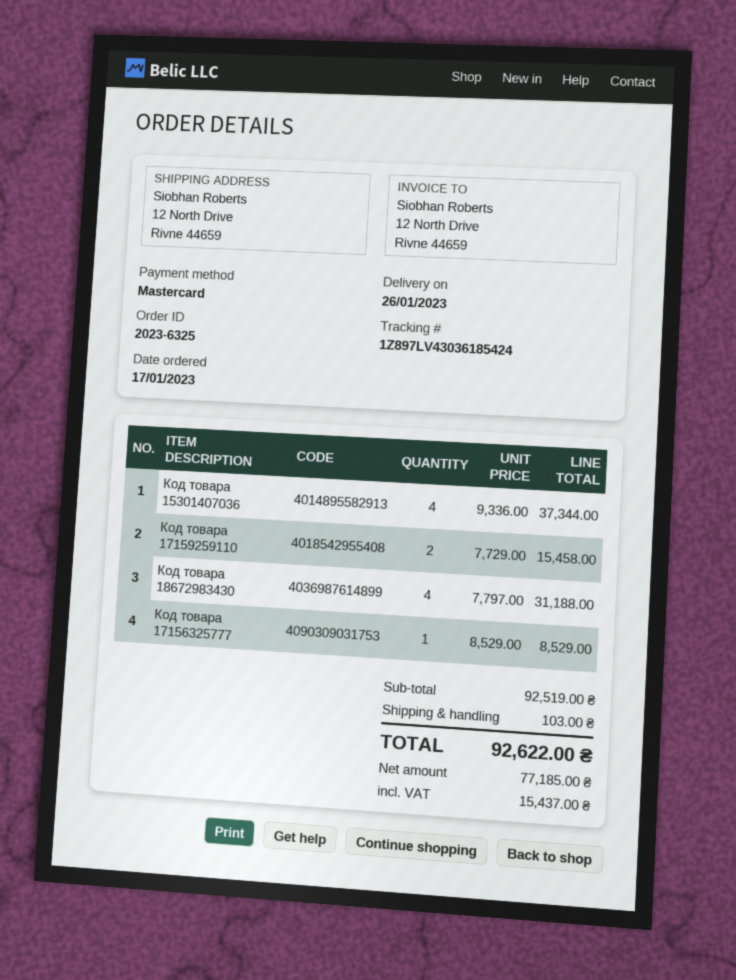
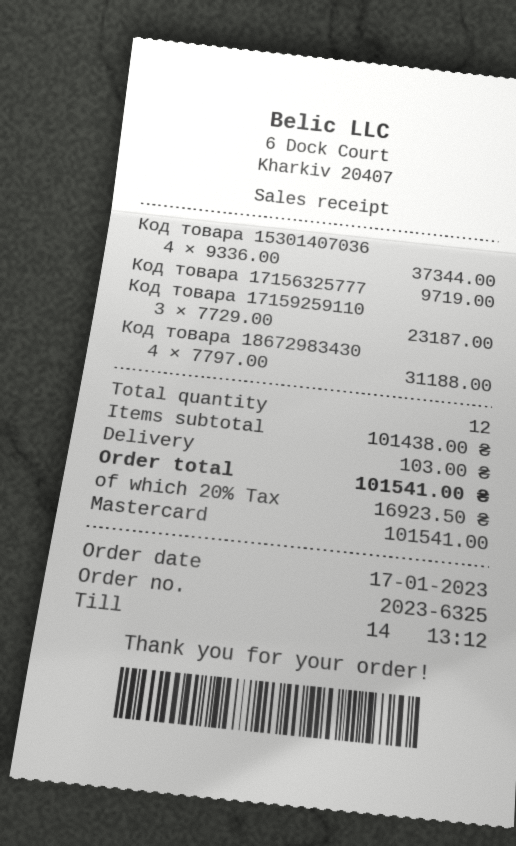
Код товара 17159259110: 2 x 7729.00 = 15458.00 -> 3 x 7729.00 = 23187.00
Код товара 17156325777: 1 x 8529.00 = 8529.00 -> 1 x 9719.00 = 9719.00
subtotal: 92519.00 -> 101438.00
tax: 15437.00 -> 16923.50
total: 92622.00 -> 101541.00

